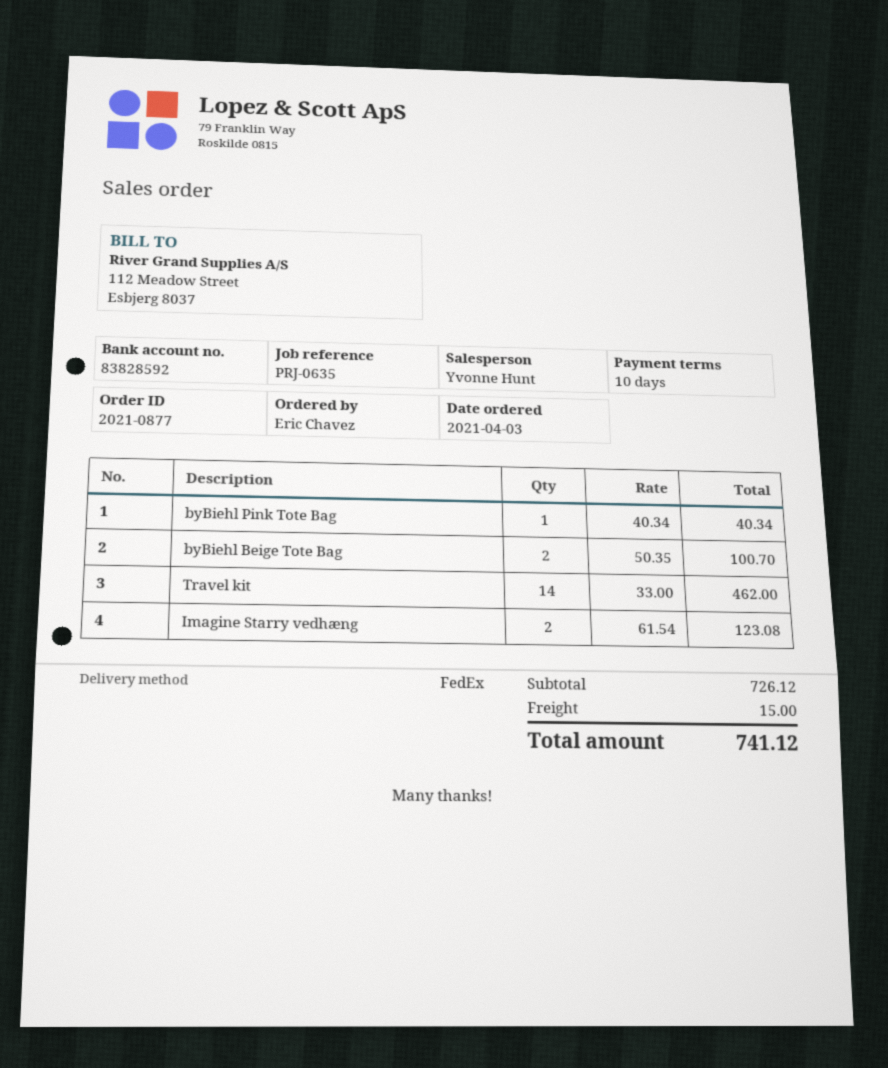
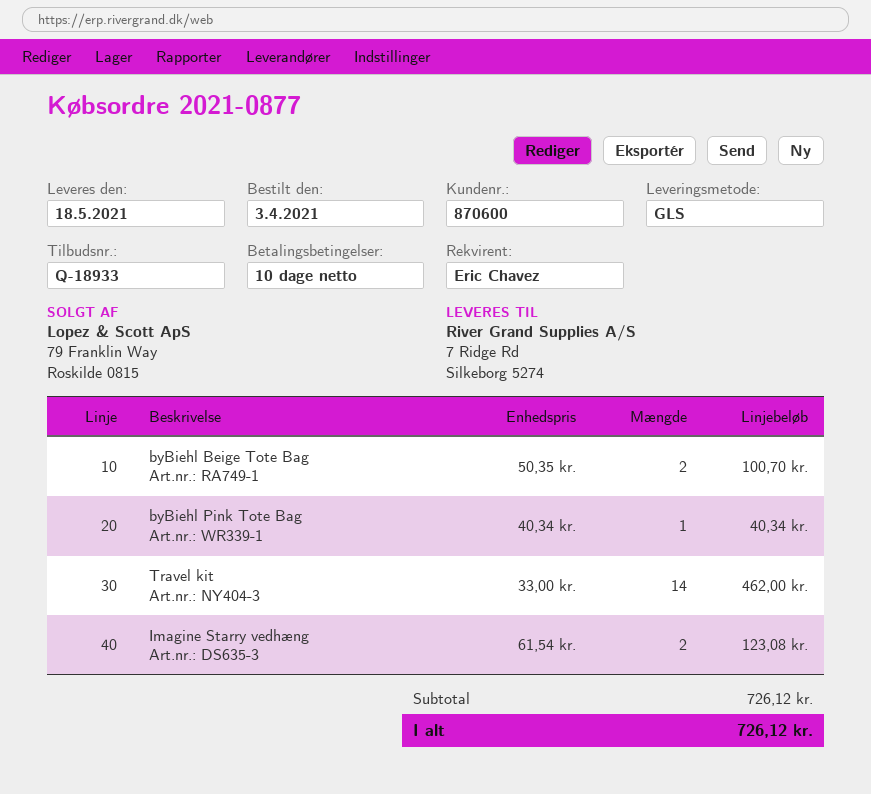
shipping method: FedEx -> GLS
shipping: 15.00 -> none
total: 741.12 -> 726.12

